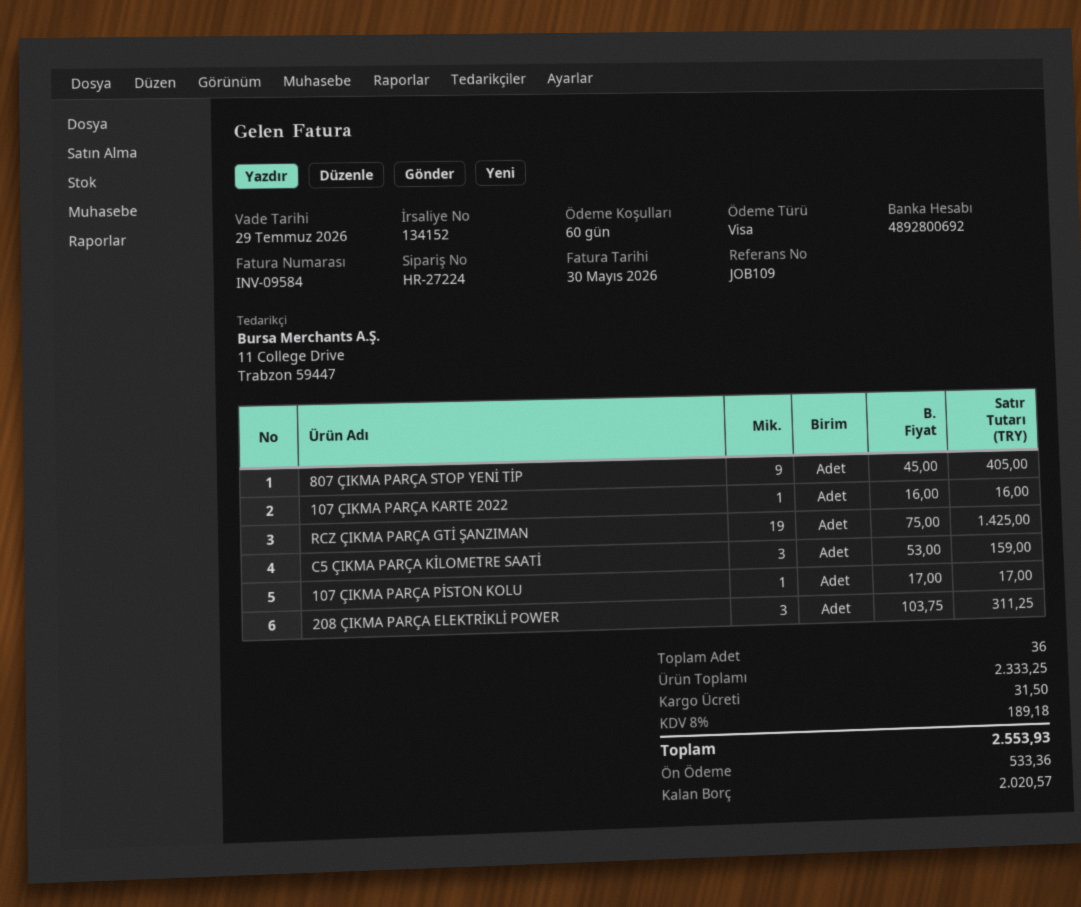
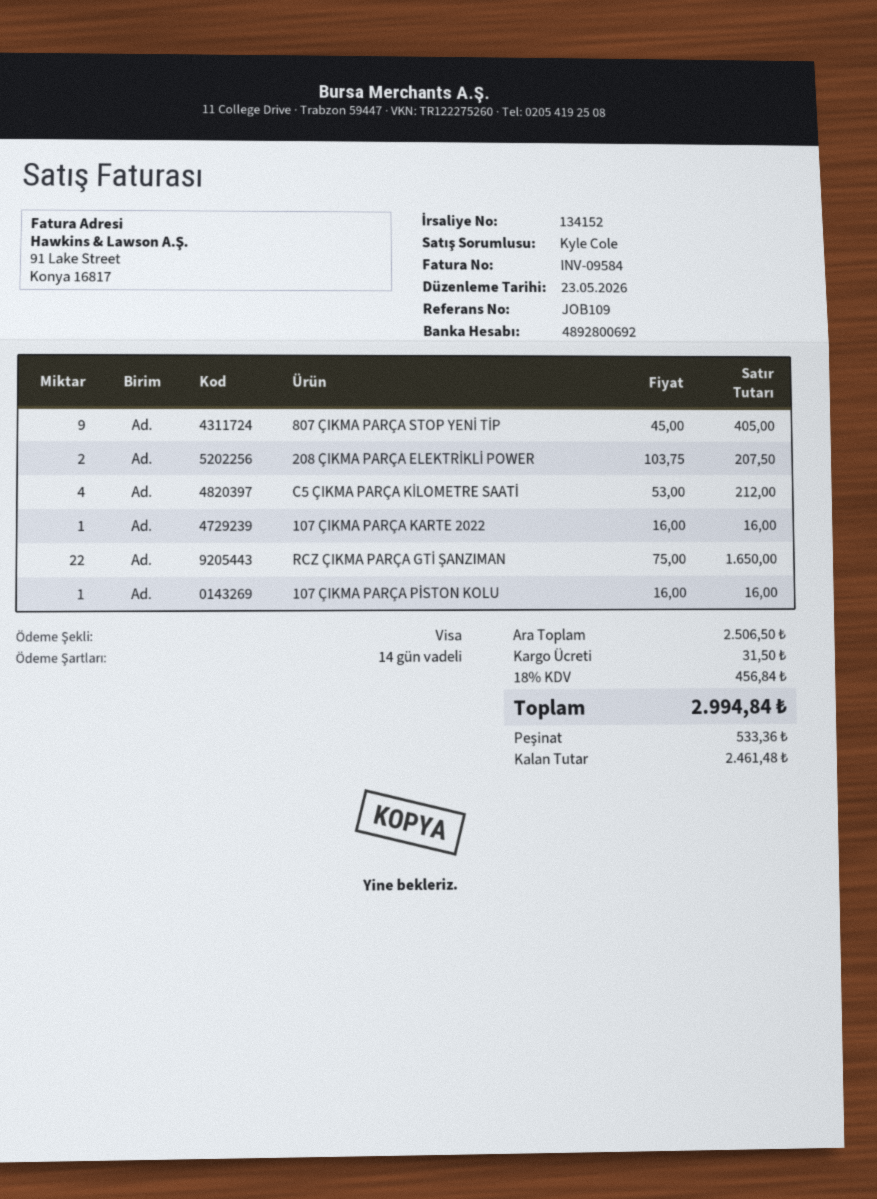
invoice date: 2026-05-30 -> 2026-05-23
payment terms: 60 days -> 14 days
RCZ ÇIKMA PARÇA GTİ ŞANZIMAN: 19 x 75.00 = 1425.00 -> 22 x 75.00 = 1650.00
C5 ÇIKMA PARÇA KİLOMETRE SAATİ: 3 x 53.00 = 159.00 -> 4 x 53.00 = 212.00
107 ÇIKMA PARÇA PİSTON KOLU: 1 x 17.00 = 17.00 -> 1 x 16.00 = 16.00
208 ÇIKMA PARÇA ELEKTRİKLİ POWER: 3 x 103.75 = 311.25 -> 2 x 103.75 = 207.50
subtotal: 2333.25 -> 2506.50
tax: 8% = 189.18 -> 18% = 456.84
total: 2553.93 -> 2994.84
balance: 2020.57 -> 2461.48

